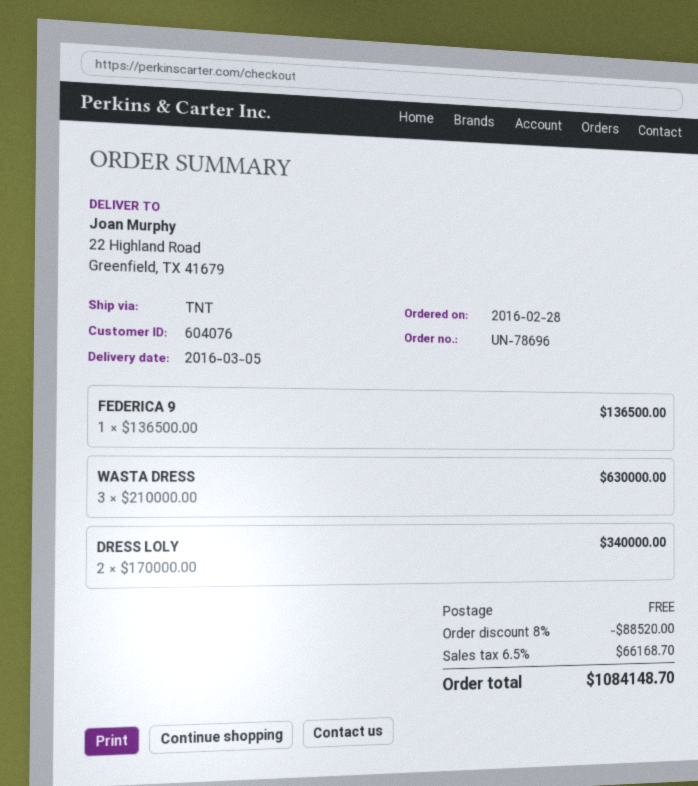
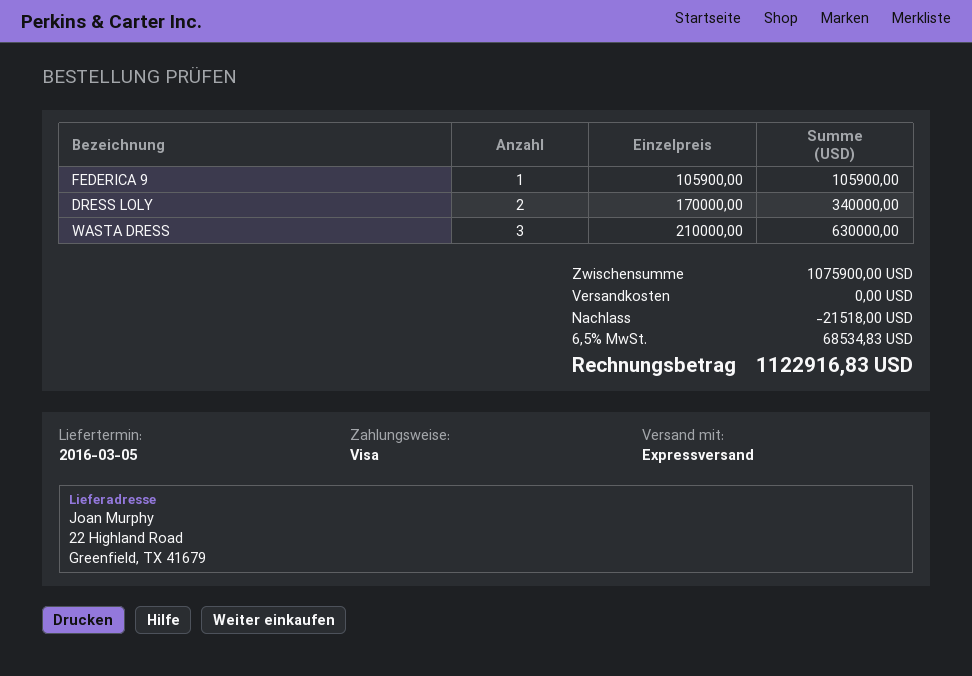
shipping method: TNT -> express
FEDERICA 9: 1 x 136500.00 = 136500.00 -> 1 x 105900.00 = 105900.00
discount: 88520.00 -> 21518.00
tax: 6.5% = 66168.70 -> 6.5% = 68534.83
total: 1084148.70 -> 1122916.83

